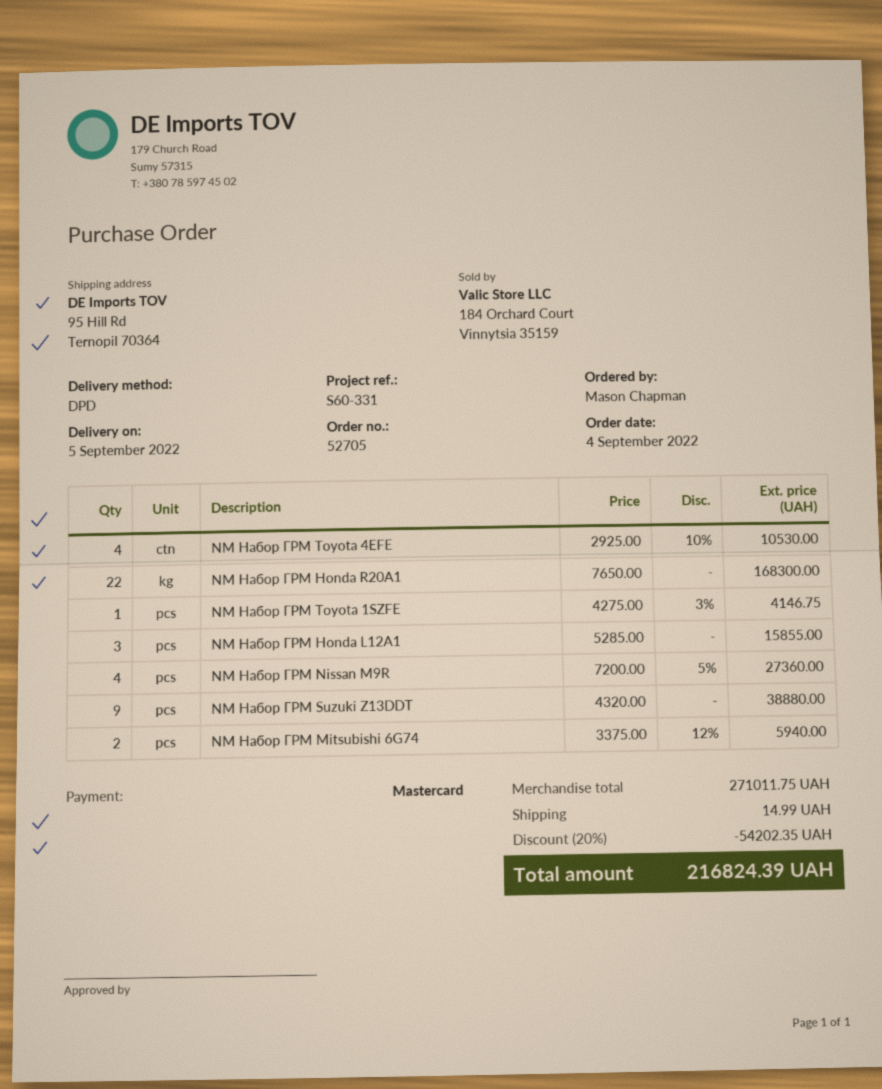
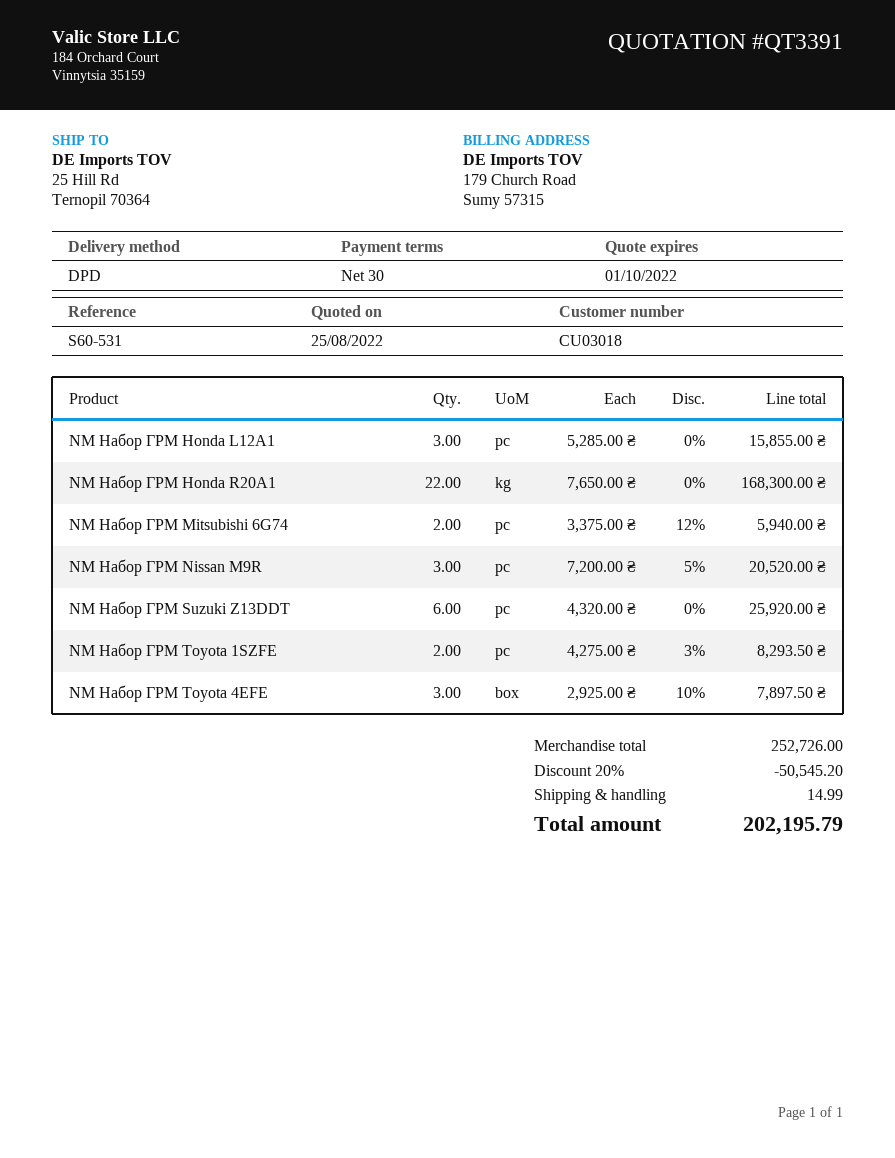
reference: S60-331 -> S60-531
ship to: 95 Hill Rd, Ternopil 70364 -> 25 Hill Rd, Ternopil 70364
NM Набор ГРМ Toyota 4EFE: 4 x 2925.00 - 10% = 10530.00 -> 3 x 2925.00 - 10% = 7897.50
NM Набор ГРМ Toyota 1SZFE: 1 x 4275.00 - 3% = 4146.75 -> 2 x 4275.00 - 3% = 8293.50
NM Набор ГРМ Nissan M9R: 4 x 7200.00 - 5% = 27360.00 -> 3 x 7200.00 - 5% = 20520.00
NM Набор ГРМ Suzuki Z13DDT: 9 x 4320.00 = 38880.00 -> 6 x 4320.00 = 25920.00
subtotal: 271011.75 -> 252726.00
discount: 20% = 54202.35 -> 20% = 50545.20
total: 216824.39 -> 202195.79

